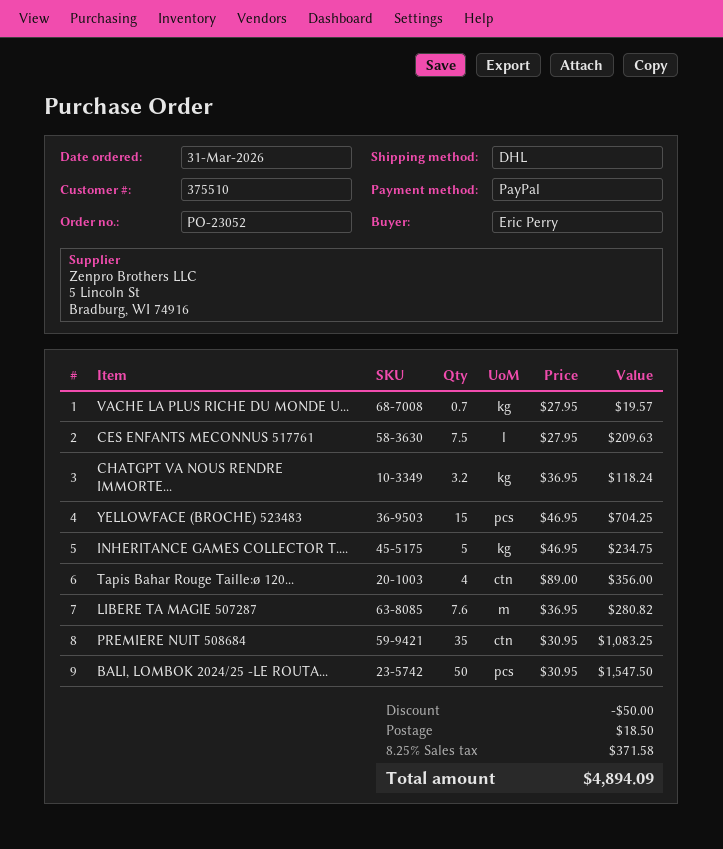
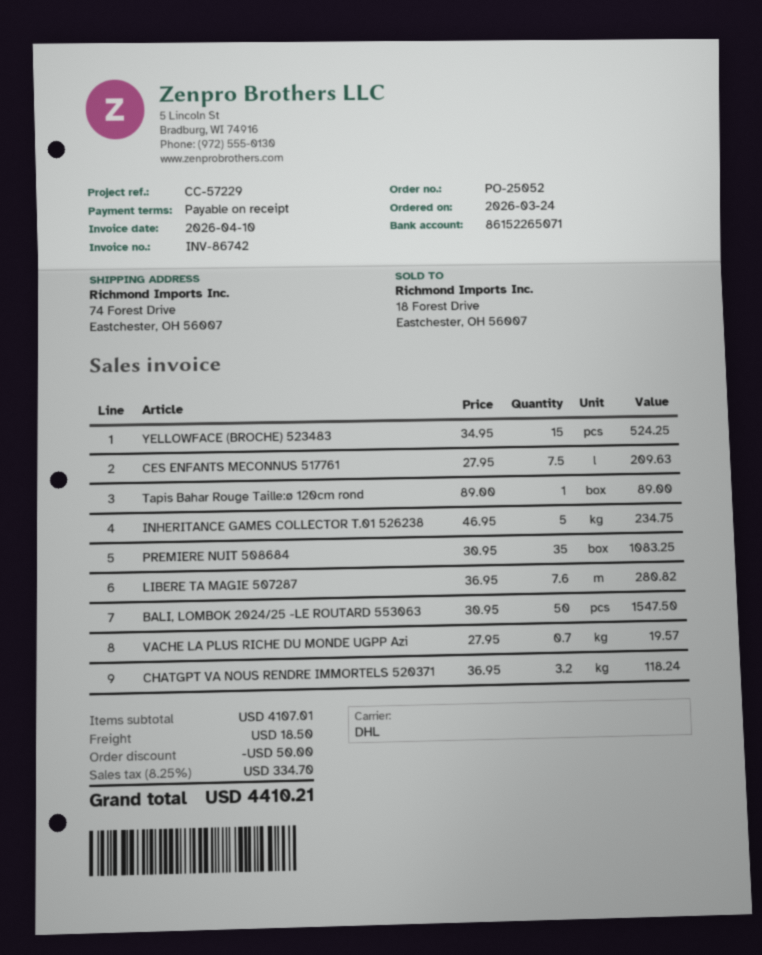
order number: PO-23052 -> PO-25052
order date: 2026-03-31 -> 2026-03-24
YELLOWFACE (BROCHE) 523483: 15 x 46.95 = 704.25 -> 15 x 34.95 = 524.25
Tapis Bahar Rouge Taille:ø 120...: 4 x 89.00 = 356.00 -> 1 x 89.00 = 89.00
tax: 8.25% = 371.58 -> 8.25% = 334.70
total: 4894.09 -> 4410.21

